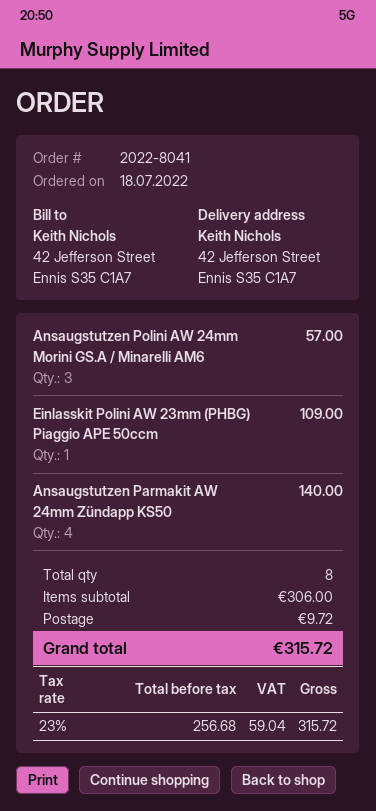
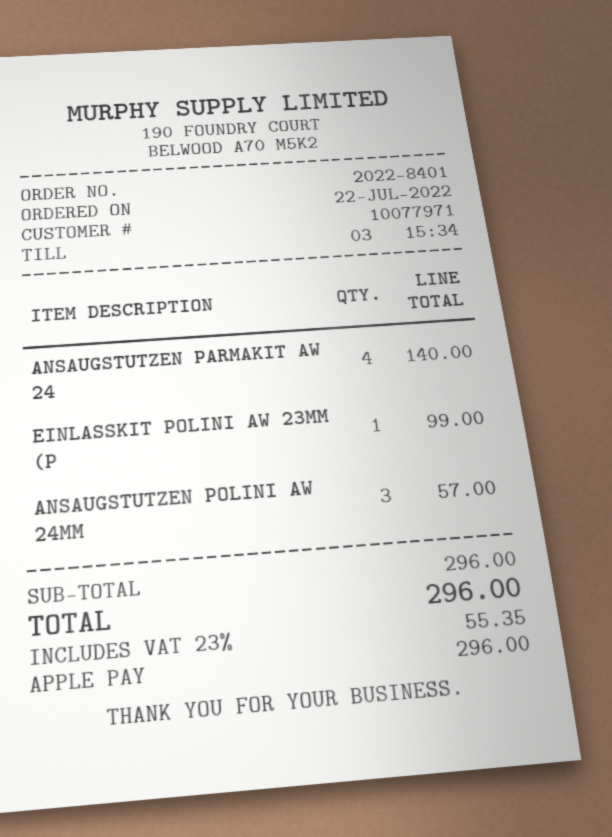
order number: 2022-8041 -> 2022-8401
order date: 2022-07-18 -> 2022-07-22
Einlasskit Polini AW 23mm (PHBG) Piaggio APE 50ccm: 1 for 109.00 -> 1 for 99.00
subtotal: 306.00 -> 296.00
shipping: 9.72 -> none
tax: 23% = 59.04 -> 23% = 55.35
total: 315.72 -> 296.00

